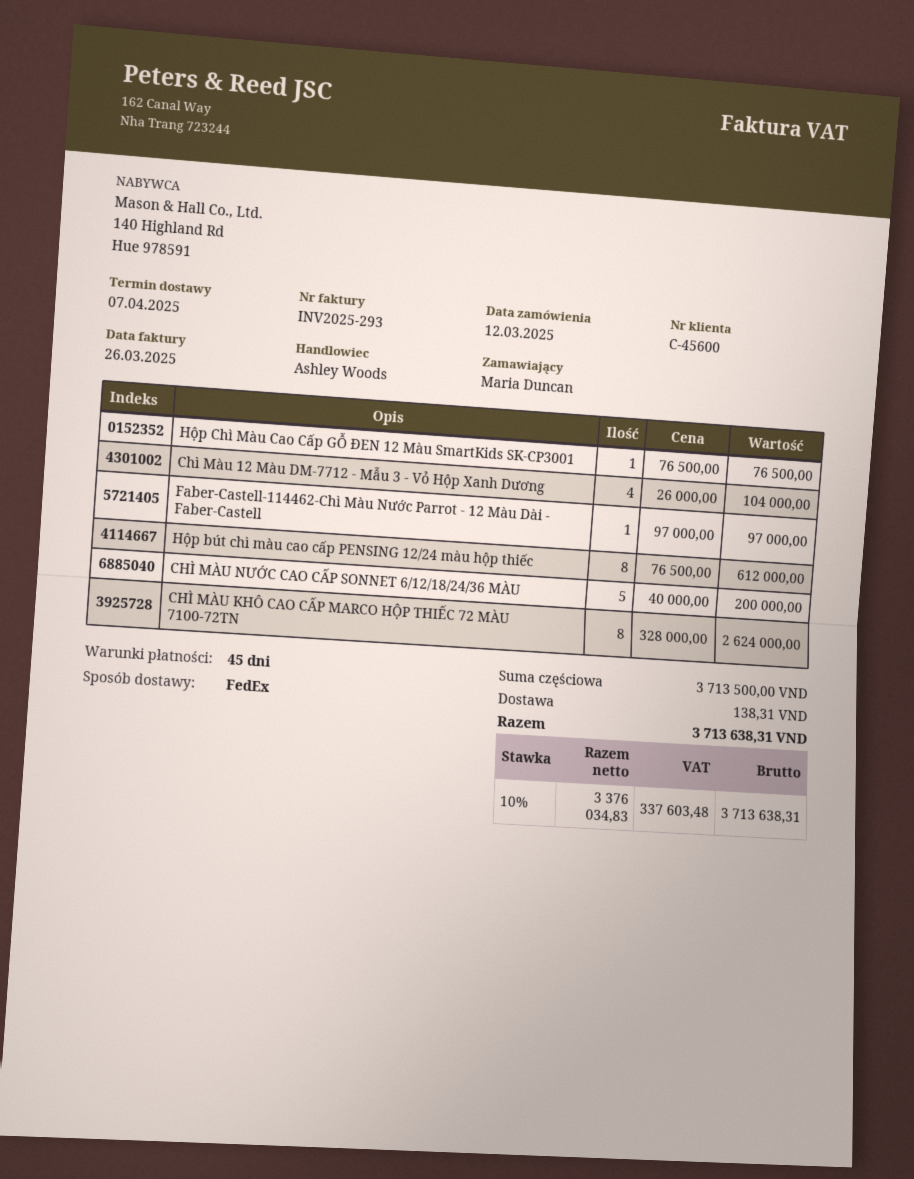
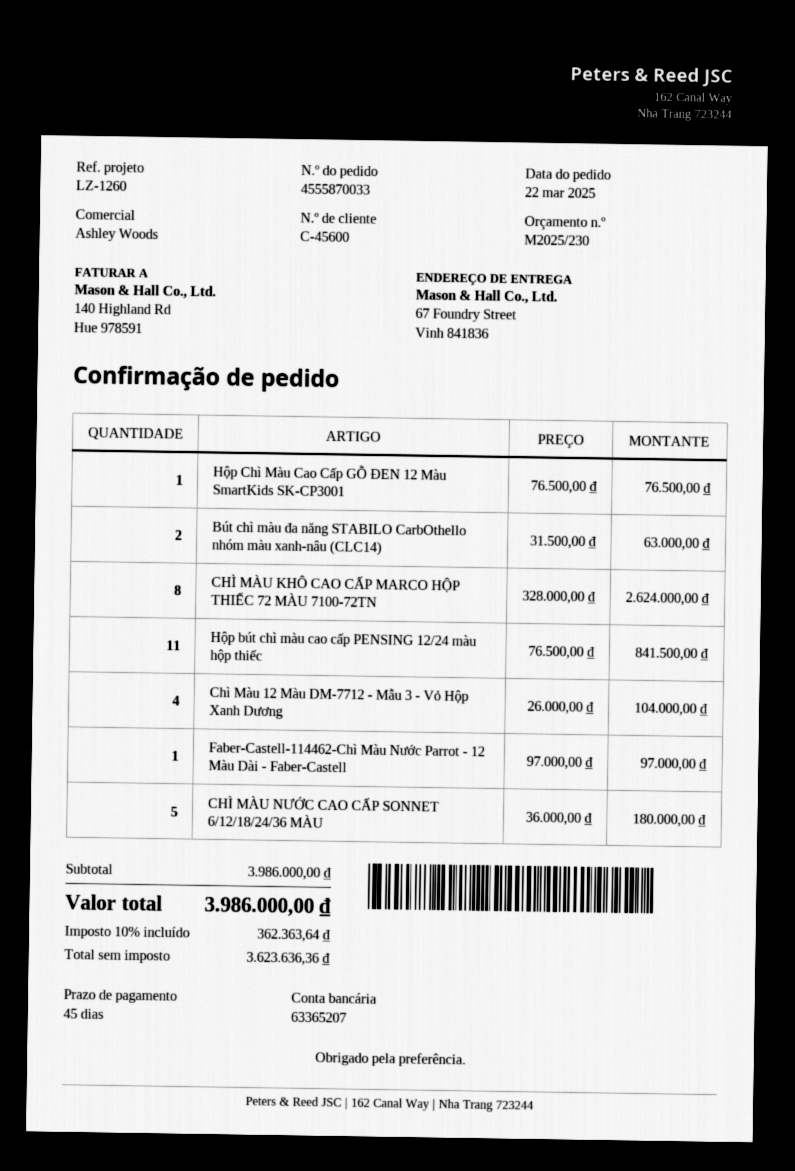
order date: 2025-03-12 -> 2025-03-22
Hộp bút chì màu cao cấp PENSING 12/24 màu hộp thiếc: 8 x 76500.00 = 612000.00 -> 11 x 76500.00 = 841500.00
CHÌ MÀU NƯỚC CAO CẤP SONNET 6/12/18/24/36 MÀU: 5 x 40000.00 = 200000.00 -> 5 x 36000.00 = 180000.00
Bút chì màu đa năng STABILO CarbOthello nhóm màu xanh-nâu (CLC14): none -> 2 x 31500.00 = 63000.00
subtotal: 3713500.00 -> 3986000.00
shipping: 138.31 -> none
net: 3376034.83 -> 3623636.36
tax: 10% = 337603.48 -> 10% = 362363.64
total: 3713638.31 -> 3986000.00

